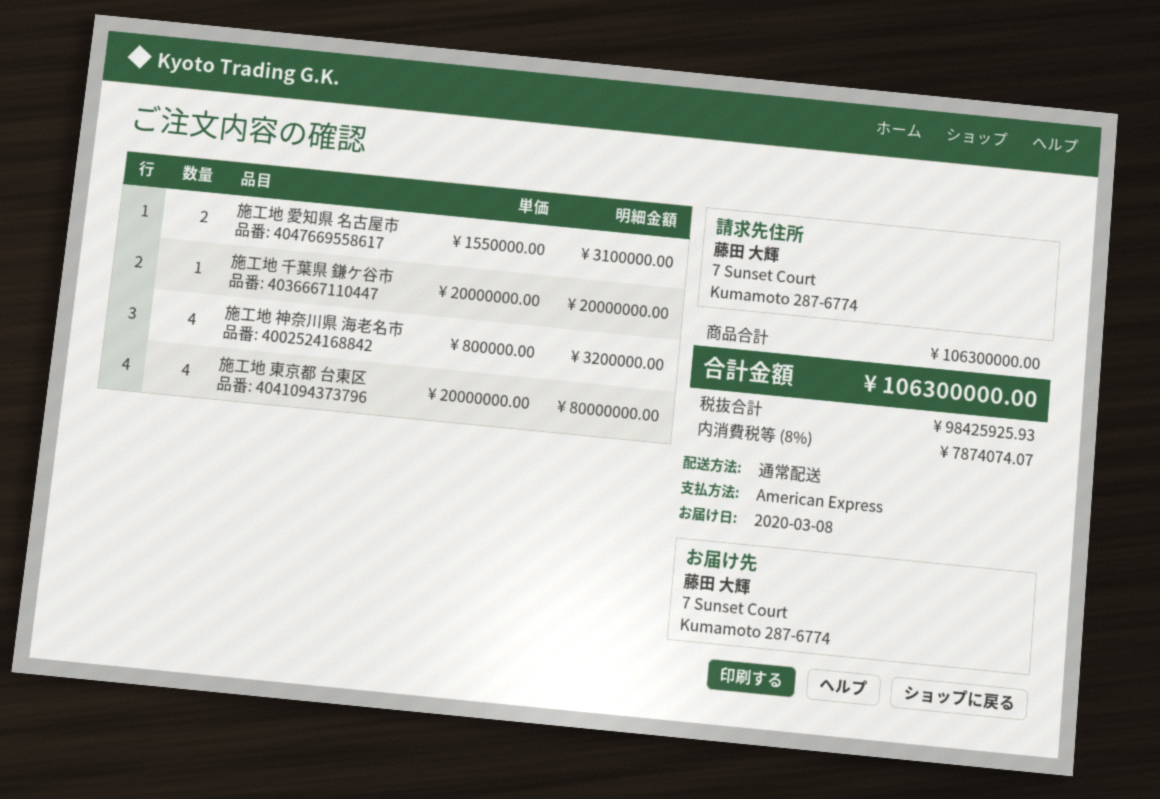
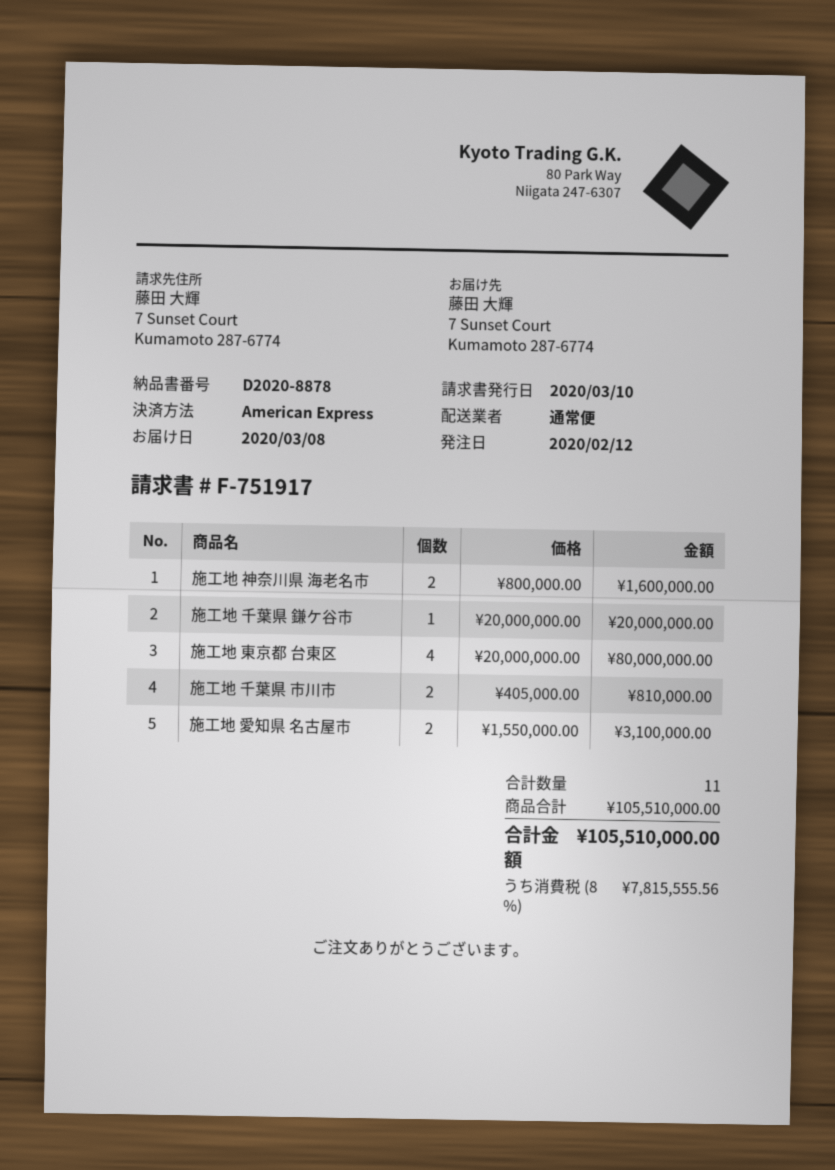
施工地 神奈川県 海老名市: 4 x 800000.00 = 3200000.00 -> 2 x 800000.00 = 1600000.00
施工地 千葉県 市川市: none -> 2 x 405000.00 = 810000.00
subtotal: 106300000.00 -> 105510000.00
tax: 8% = 7874074.07 -> 8% = 7815555.56
total: 106300000.00 -> 105510000.00

